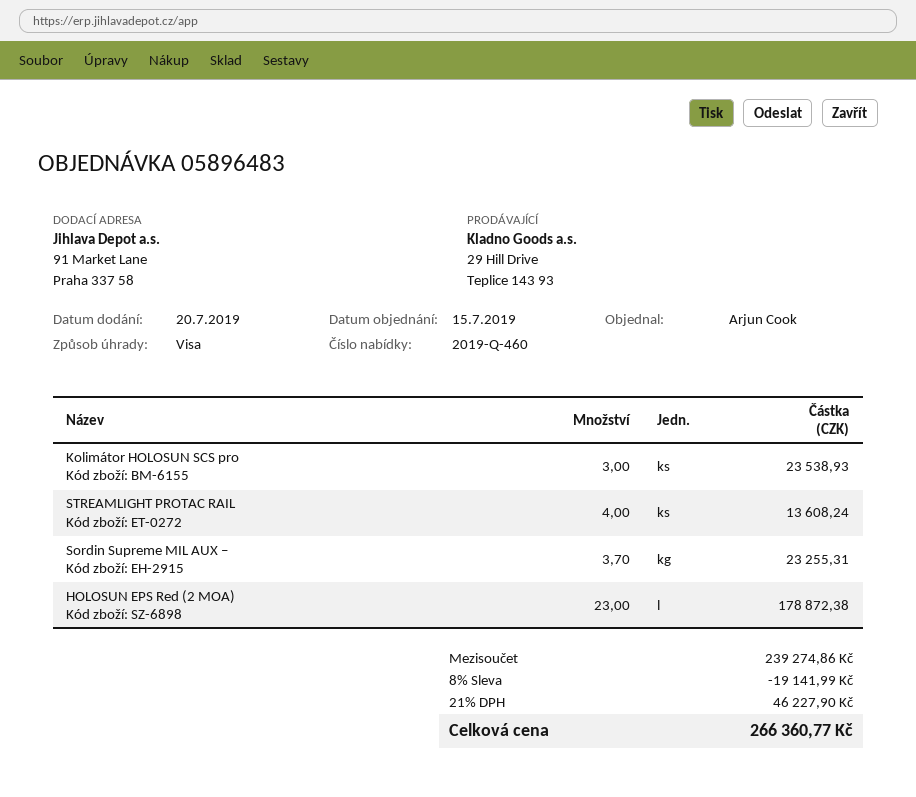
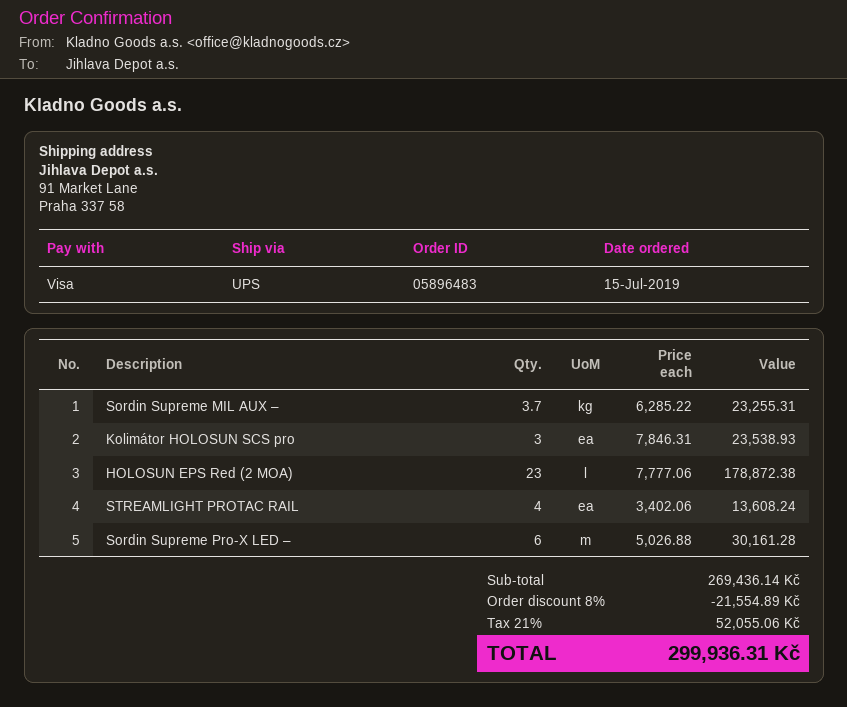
Sordin Supreme Pro-X LED –: none -> 6 for 30161.28
subtotal: 239274.86 -> 269436.14
discount: 8% = 19141.99 -> 8% = 21554.89
tax: 21% = 46227.90 -> 21% = 52055.06
total: 266360.77 -> 299936.31

